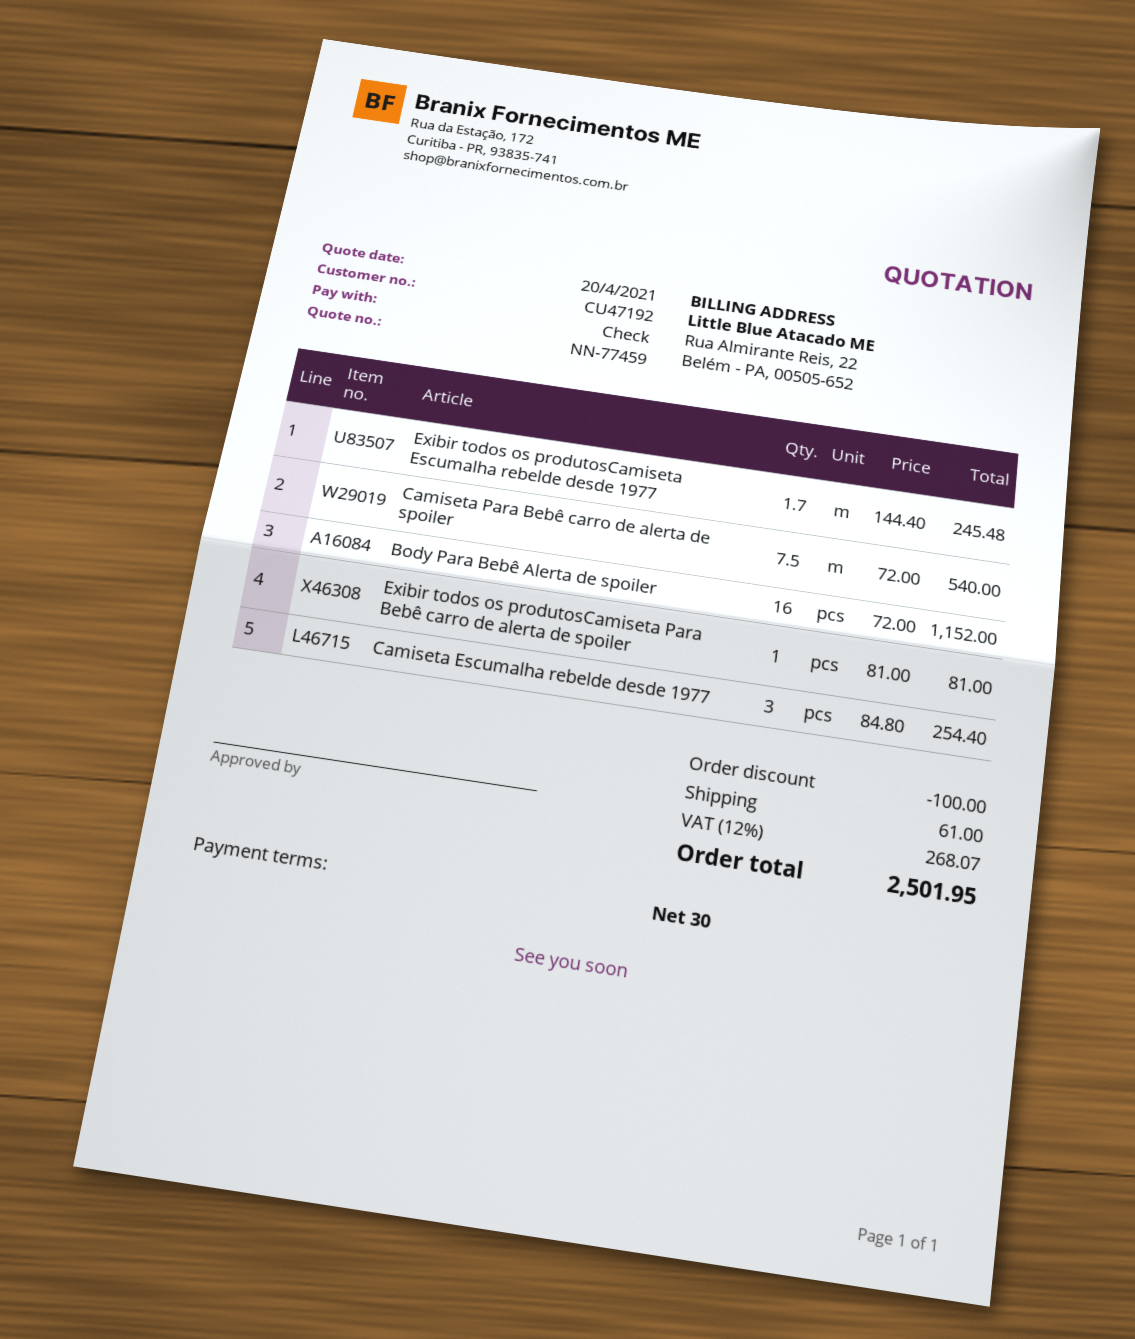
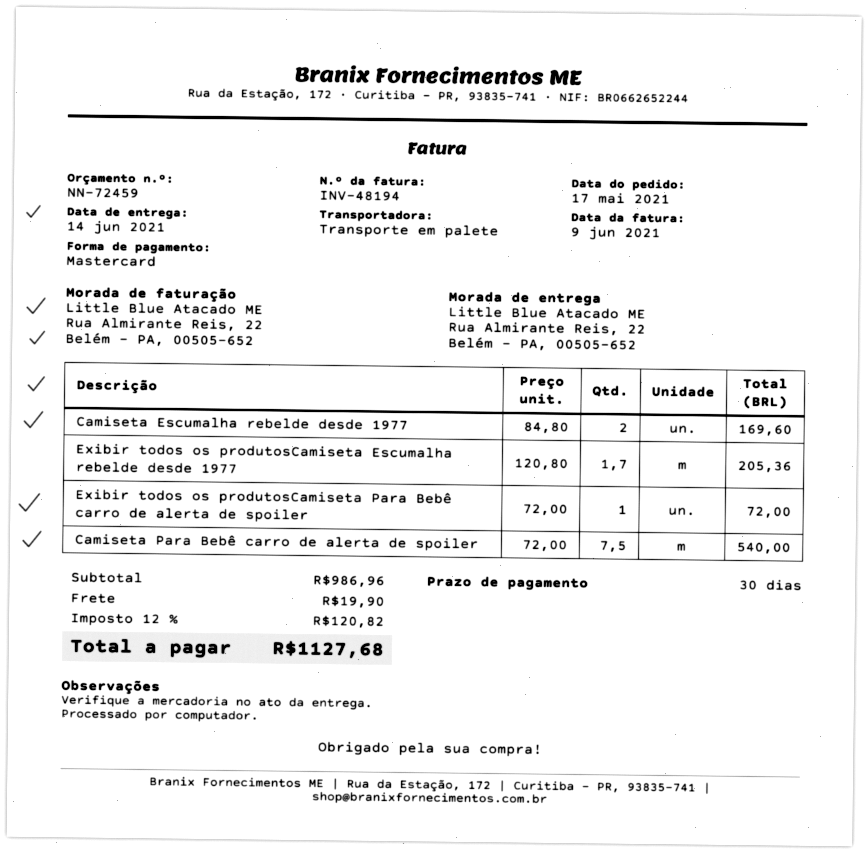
quote number: NN-77459 -> NN-72459
payment method: cheque -> Mastercard
Exibir todos os produtosCamiseta Escumalha rebelde desde 1977: 1.7 x 144.40 = 245.48 -> 1.7 x 120.80 = 205.36
Body Para Bebê Alerta de spoiler: 16 x 72.00 = 1152.00 -> none
Exibir todos os produtosCamiseta Para Bebê carro de alerta de spoiler: 1 x 81.00 = 81.00 -> 1 x 72.00 = 72.00
Camiseta Escumalha rebelde desde 1977: 3 x 84.80 = 254.40 -> 2 x 84.80 = 169.60
discount: 100.00 -> none
shipping: 61.00 -> 19.90
tax: 12% = 268.07 -> 12% = 120.82
total: 2501.95 -> 1127.68

